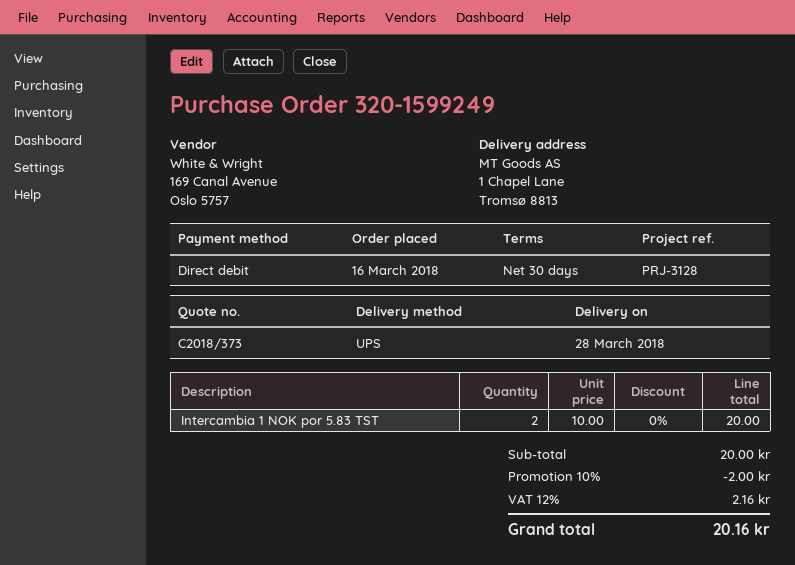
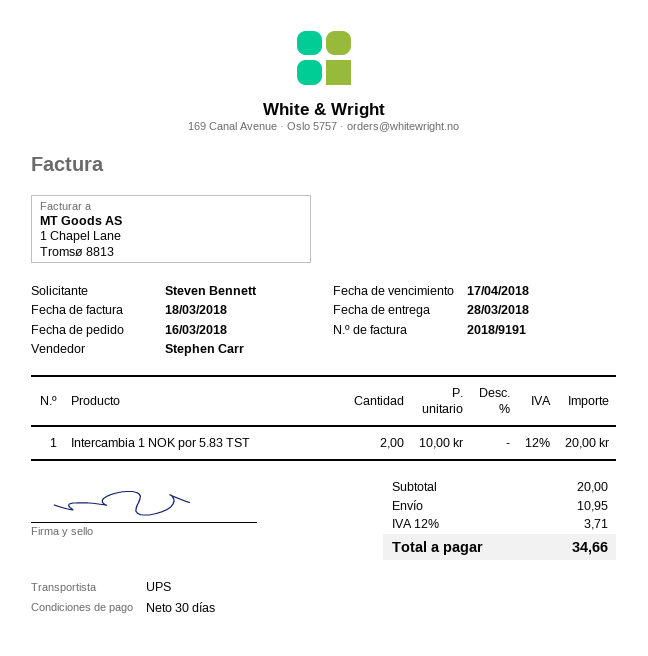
discount: 10% = 2.00 -> none
shipping: none -> 10.95
tax: 12% = 2.16 -> 12% = 3.71
total: 20.16 -> 34.66

